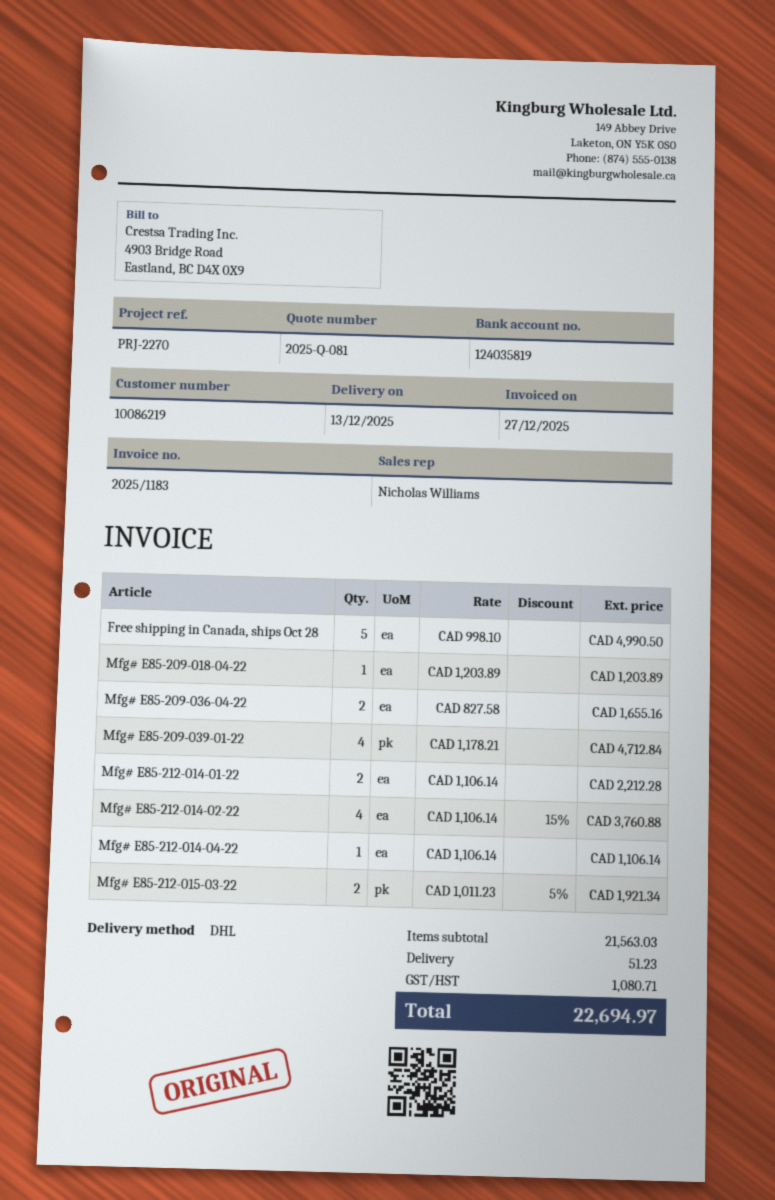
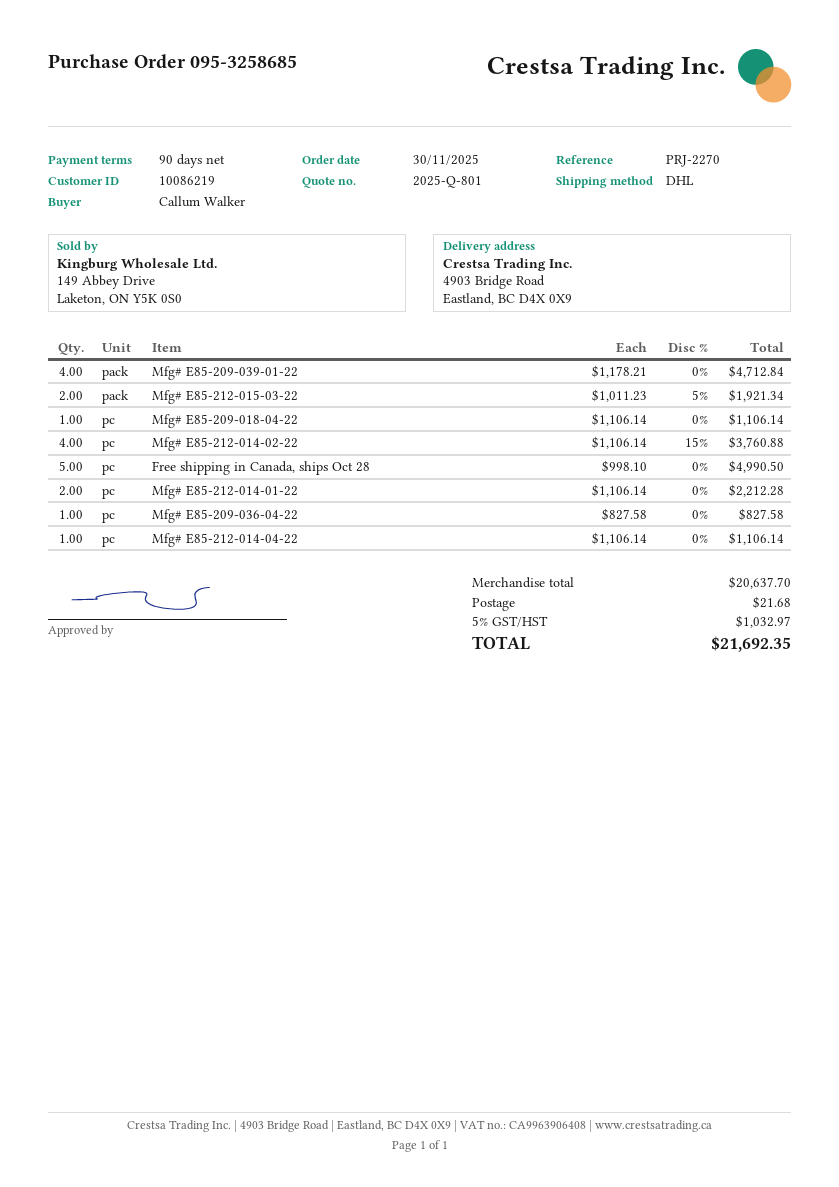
quote number: 2025-Q-081 -> 2025-Q-801
Mfg# E85-209-018-04-22: 1 x 1203.89 = 1203.89 -> 1 x 1106.14 = 1106.14
Mfg# E85-209-036-04-22: 2 x 827.58 = 1655.16 -> 1 x 827.58 = 827.58
subtotal: 21563.03 -> 20637.70
shipping: 51.23 -> 21.68
tax: 1080.71 -> 1032.97
total: 22694.97 -> 21692.35

